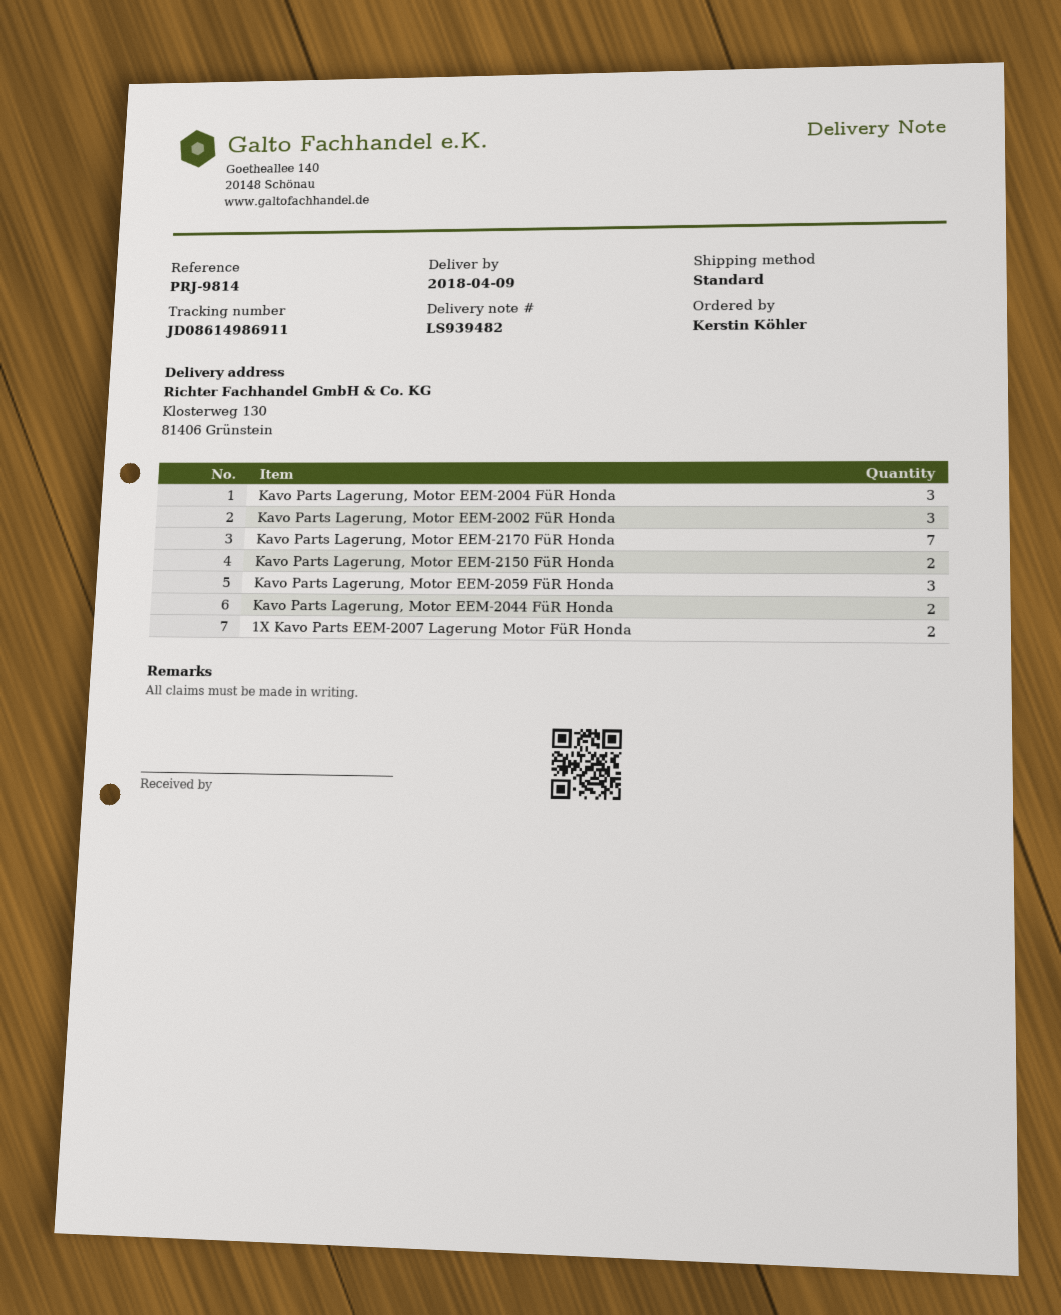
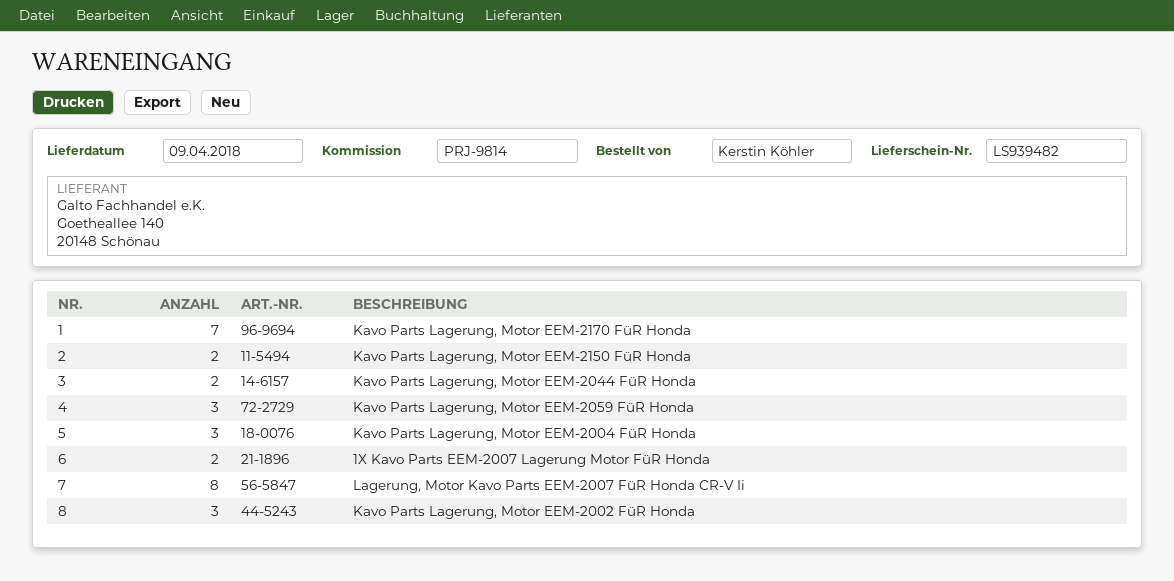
Lagerung, Motor Kavo Parts EEM-2007 FüR Honda CR-V Ii: none -> 8

